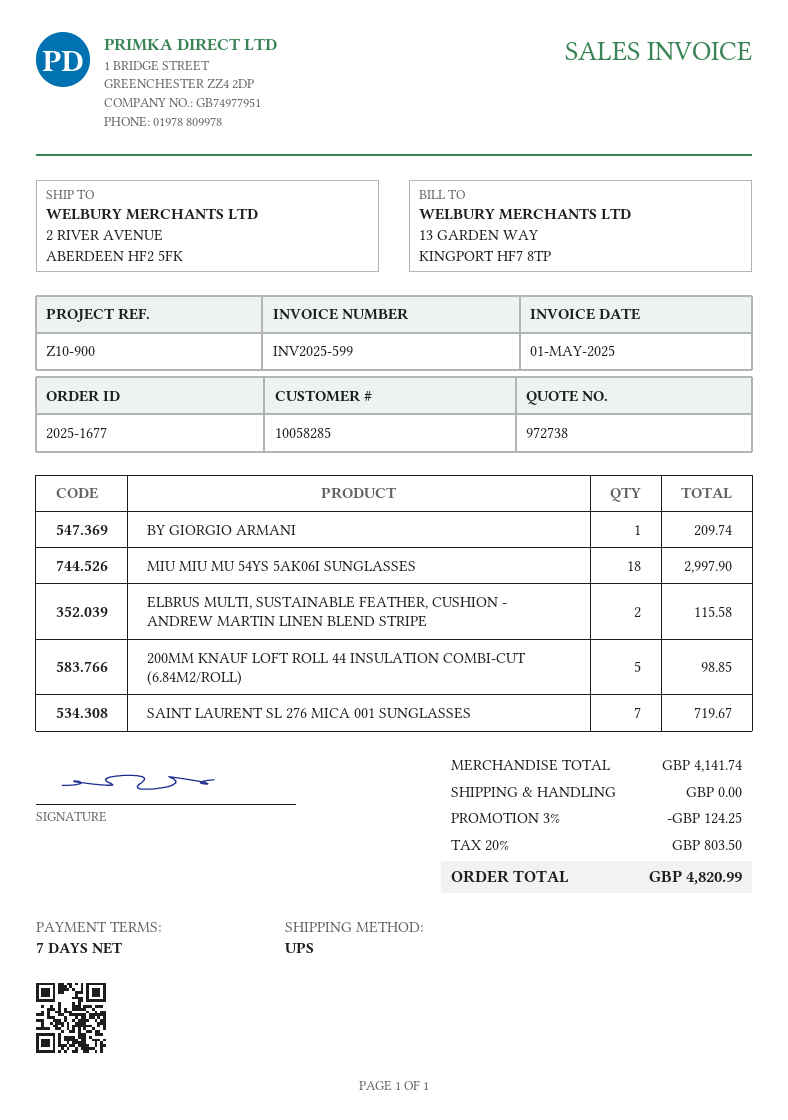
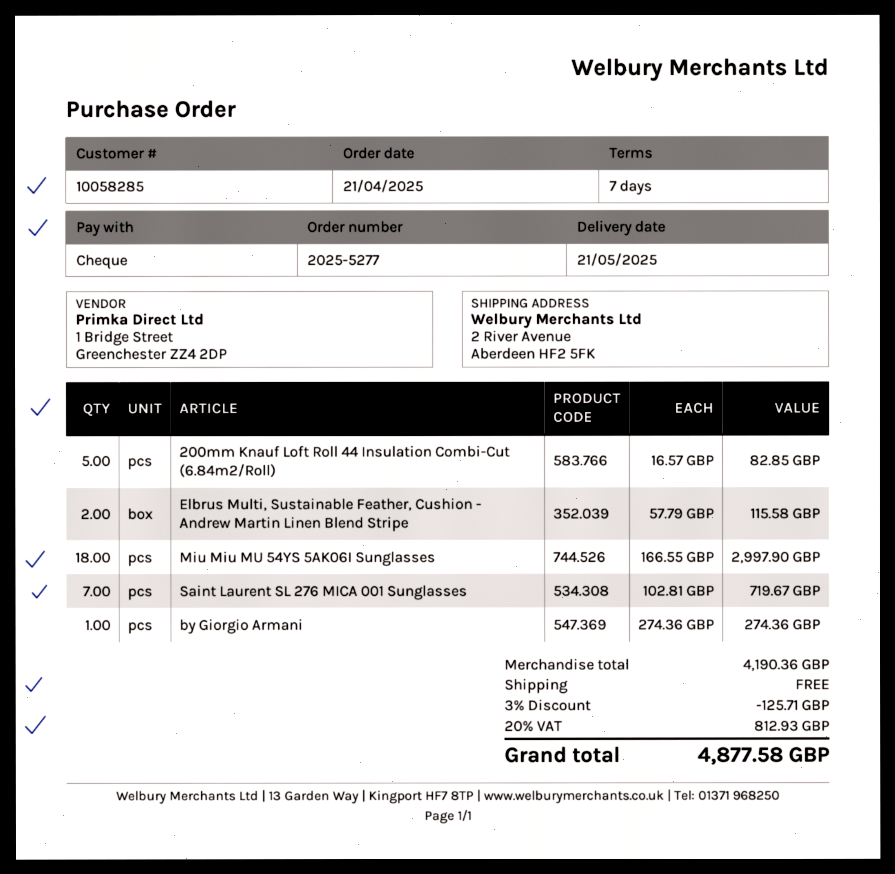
order number: 2025-1677 -> 2025-5277
BY GIORGIO ARMANI: 1 for 209.74 -> 1 for 274.36
200MM KNAUF LOFT ROLL 44 INSULATION COMBI-CUT (6.84M2/ROLL): 5 for 98.85 -> 5 for 82.85
subtotal: 4141.74 -> 4190.36
discount: 3% = 124.25 -> 3% = 125.71
tax: 20% = 803.50 -> 20% = 812.93
total: 4820.99 -> 4877.58

